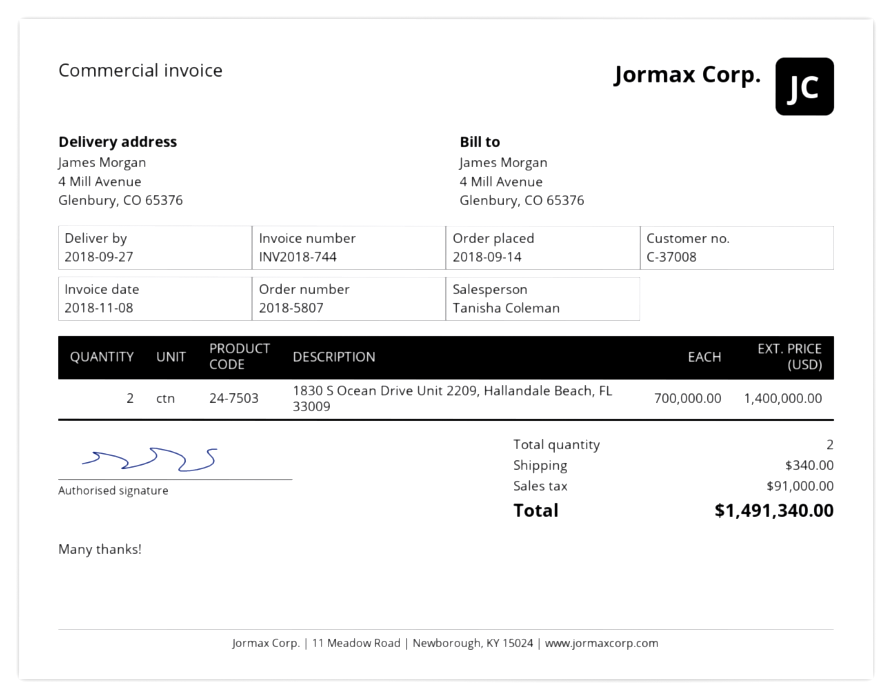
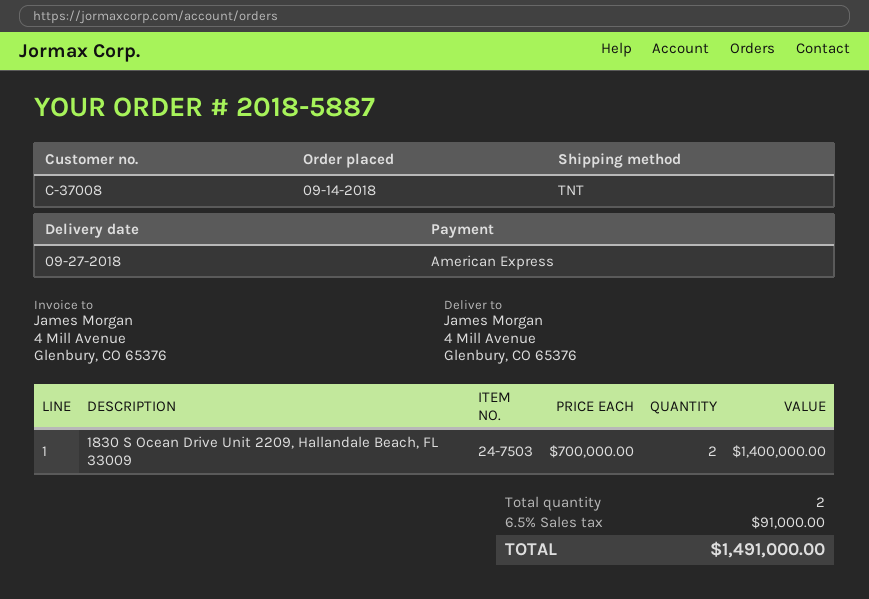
order number: 2018-5807 -> 2018-5887
shipping: 340.00 -> none
total: 1491340.00 -> 1491000.00

